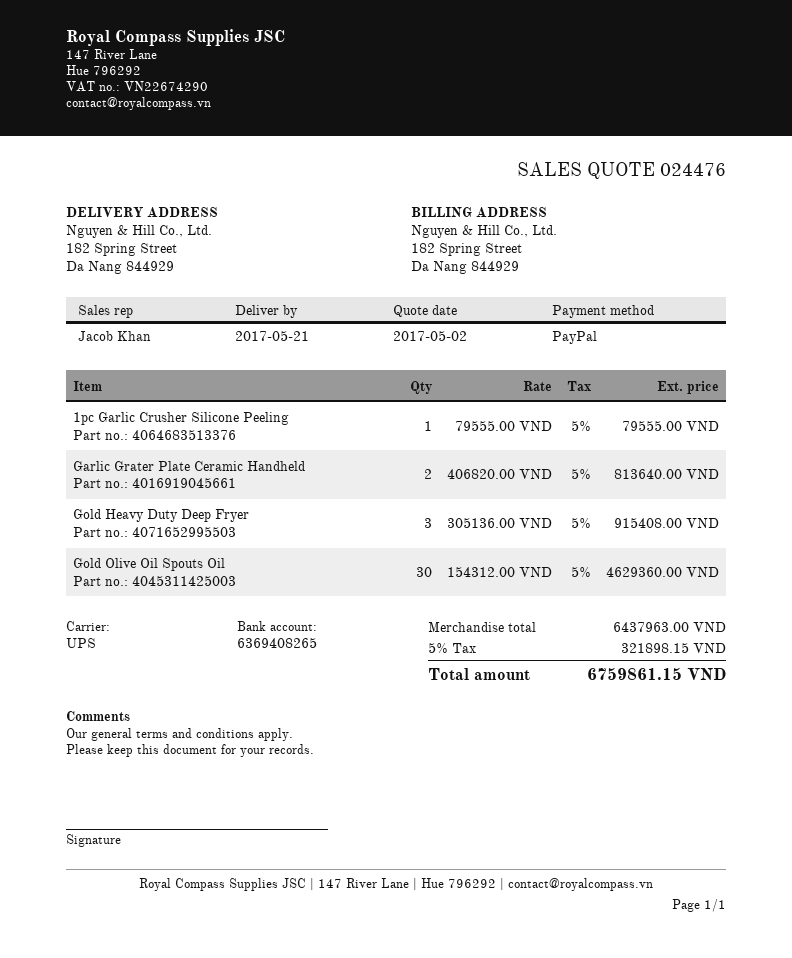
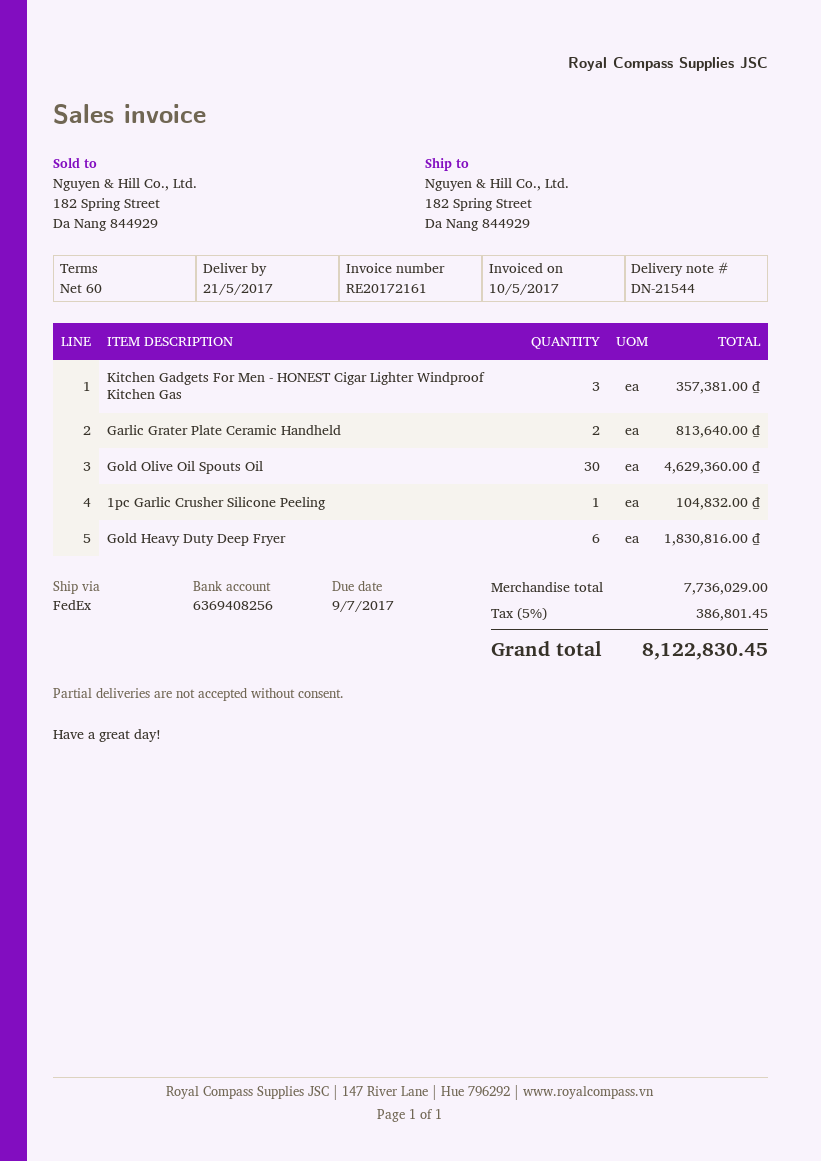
bank account: 6369408265 -> 6369408256
shipping method: UPS -> FedEx
1pc Garlic Crusher Silicone Peeling: 1 for 79555.00 -> 1 for 104832.00
Gold Heavy Duty Deep Fryer: 3 for 915408.00 -> 6 for 1830816.00
Kitchen Gadgets For Men - HONEST Cigar Lighter Windproof Kitchen Gas: none -> 3 for 357381.00
subtotal: 6437963.00 -> 7736029.00
tax: 5% = 321898.15 -> 5% = 386801.45
total: 6759861.15 -> 8122830.45

